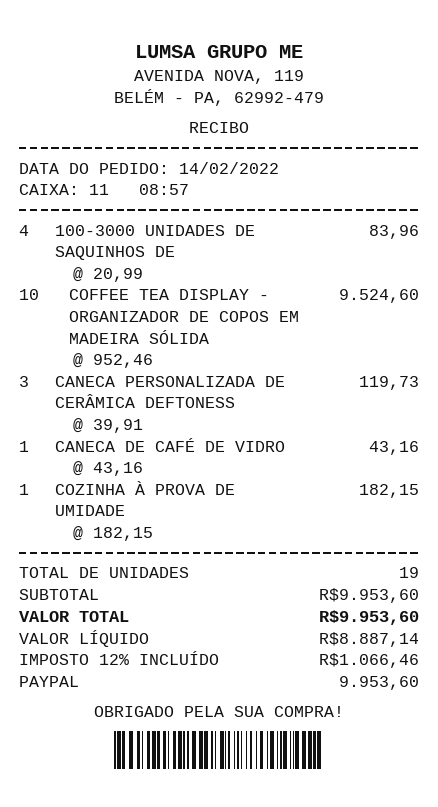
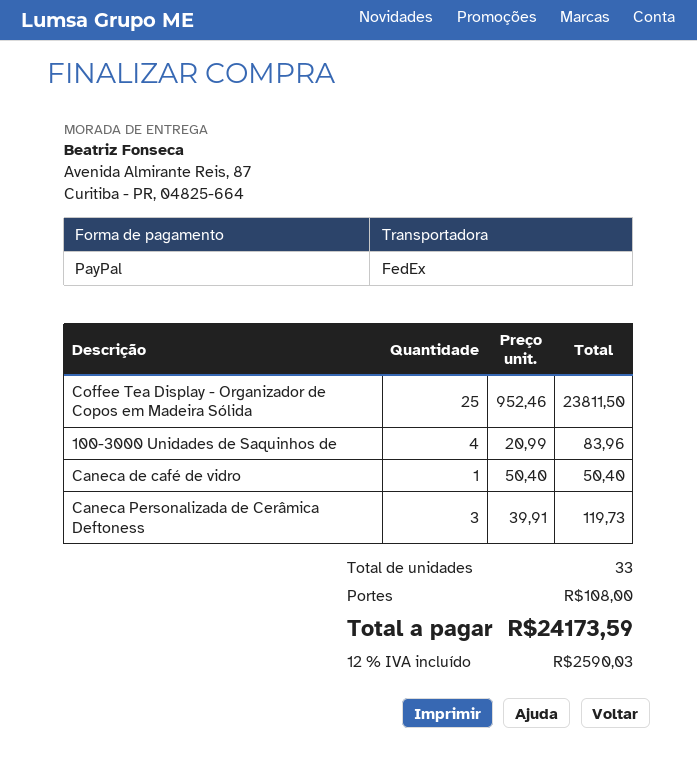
COFFEE TEA DISPLAY - ORGANIZADOR DE COPOS EM MADEIRA SÓLIDA: 10 x 952.46 = 9524.60 -> 25 x 952.46 = 23811.50
CANECA DE CAFÉ DE VIDRO: 1 x 43.16 = 43.16 -> 1 x 50.40 = 50.40
COZINHA À PROVA DE UMIDADE: 1 x 182.15 = 182.15 -> none
total quantity: 19 -> 33
shipping: none -> 108.00
tax: 12% = 1066.46 -> 12% = 2590.03
total: 9953.60 -> 24173.59

